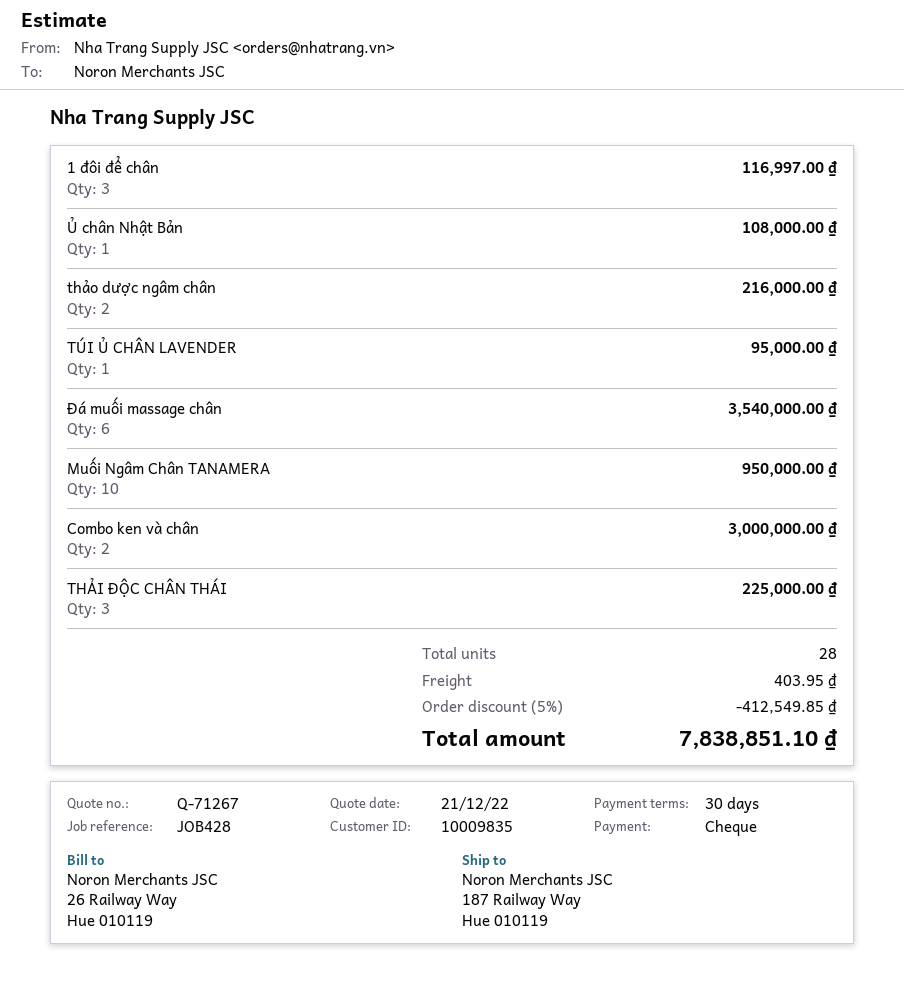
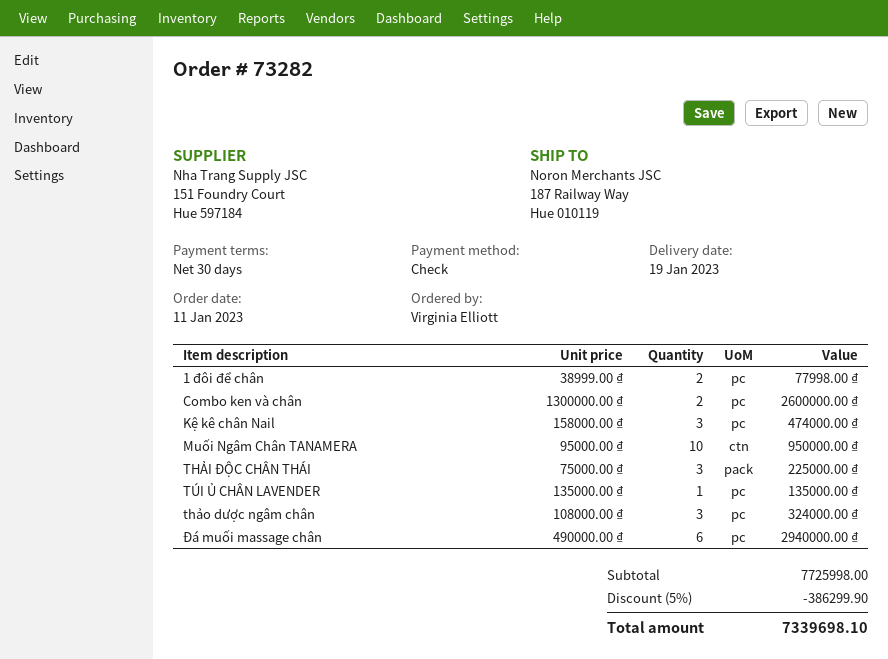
1 đôi để chân: 3 for 116997.00 -> 2 for 77998.00
Ủ chân Nhật Bản: 1 for 108000.00 -> none
thảo dược ngâm chân: 2 for 216000.00 -> 3 for 324000.00
TÚI Ủ CHÂN LAVENDER: 1 for 95000.00 -> 1 for 135000.00
Đá muối massage chân: 6 for 3540000.00 -> 6 for 2940000.00
Combo ken và chân: 2 for 3000000.00 -> 2 for 2600000.00
Kệ kê chân Nail: none -> 3 for 474000.00
discount: 5% = 412549.85 -> 5% = 386299.90
shipping: 403.95 -> none
total: 7838851.10 -> 7339698.10

